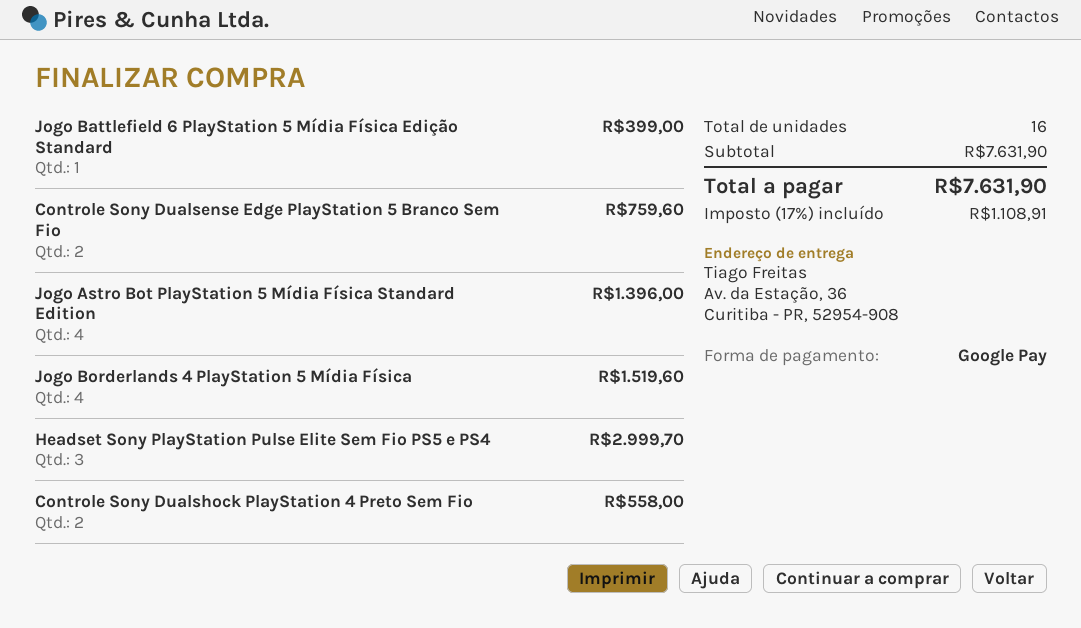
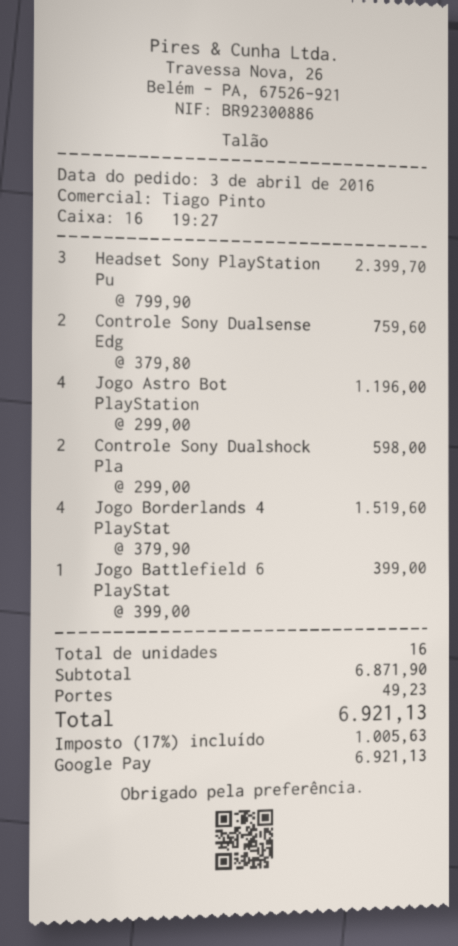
Jogo Astro Bot PlayStation 5 Mídia Física Standard Edition: 4 for 1396.00 -> 4 for 1196.00
Headset Sony PlayStation Pulse Elite Sem Fio PS5 e PS4: 3 for 2999.70 -> 3 for 2399.70
Controle Sony Dualshock PlayStation 4 Preto Sem Fio: 2 for 558.00 -> 2 for 598.00
subtotal: 7631.90 -> 6871.90
shipping: none -> 49.23
tax: 17% = 1108.91 -> 17% = 1005.63
total: 7631.90 -> 6921.13

